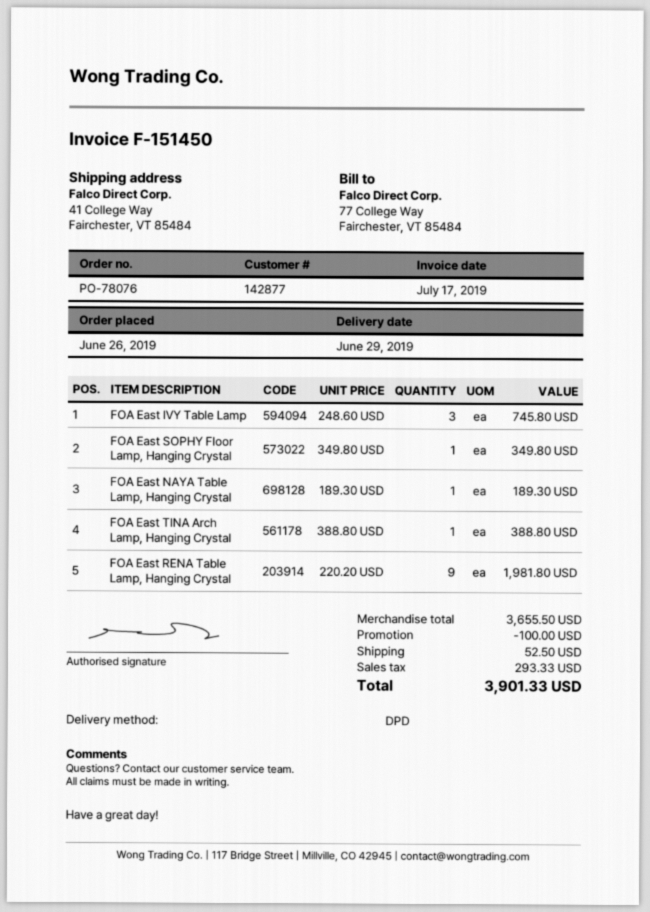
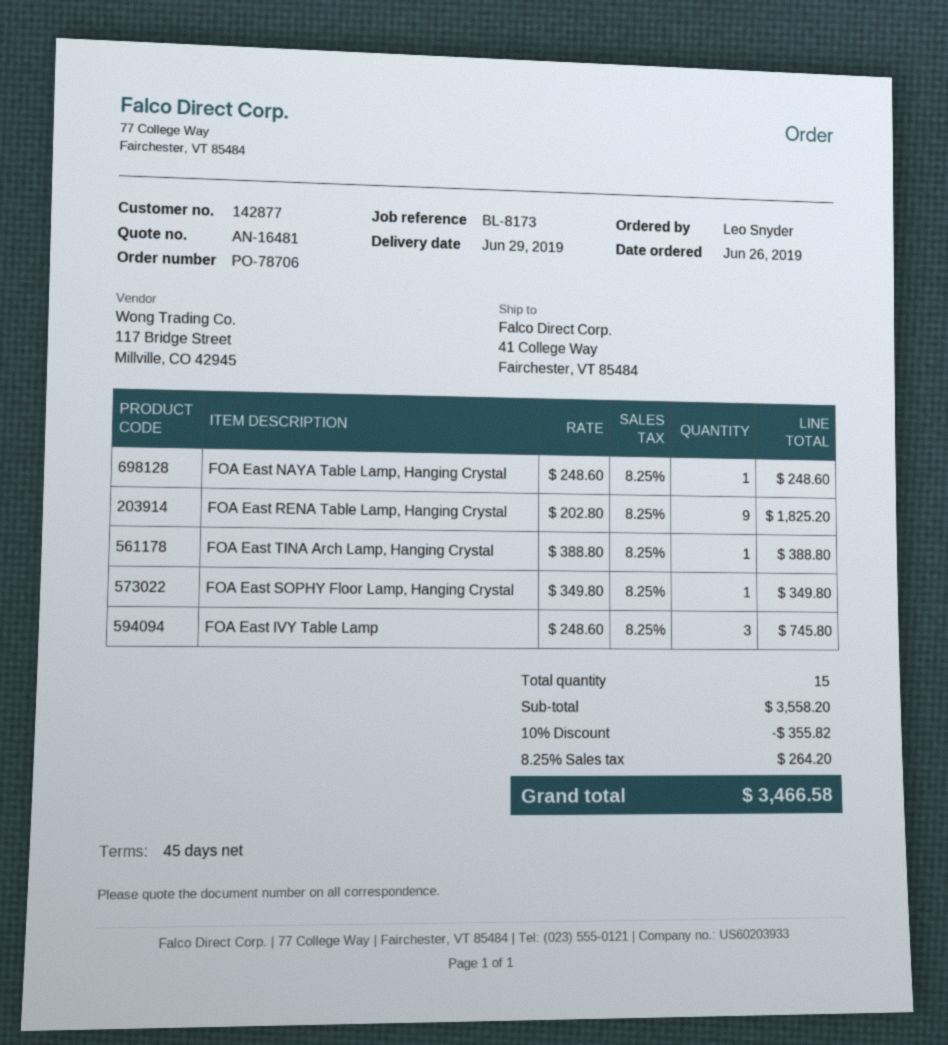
order number: PO-78076 -> PO-78706
FOA East NAYA Table Lamp, Hanging Crystal: 1 x 189.30 = 189.30 -> 1 x 248.60 = 248.60
FOA East RENA Table Lamp, Hanging Crystal: 9 x 220.20 = 1981.80 -> 9 x 202.80 = 1825.20
subtotal: 3655.50 -> 3558.20
discount: 100.00 -> 355.82
shipping: 52.50 -> none
tax: 293.33 -> 264.20
total: 3901.33 -> 3466.58

